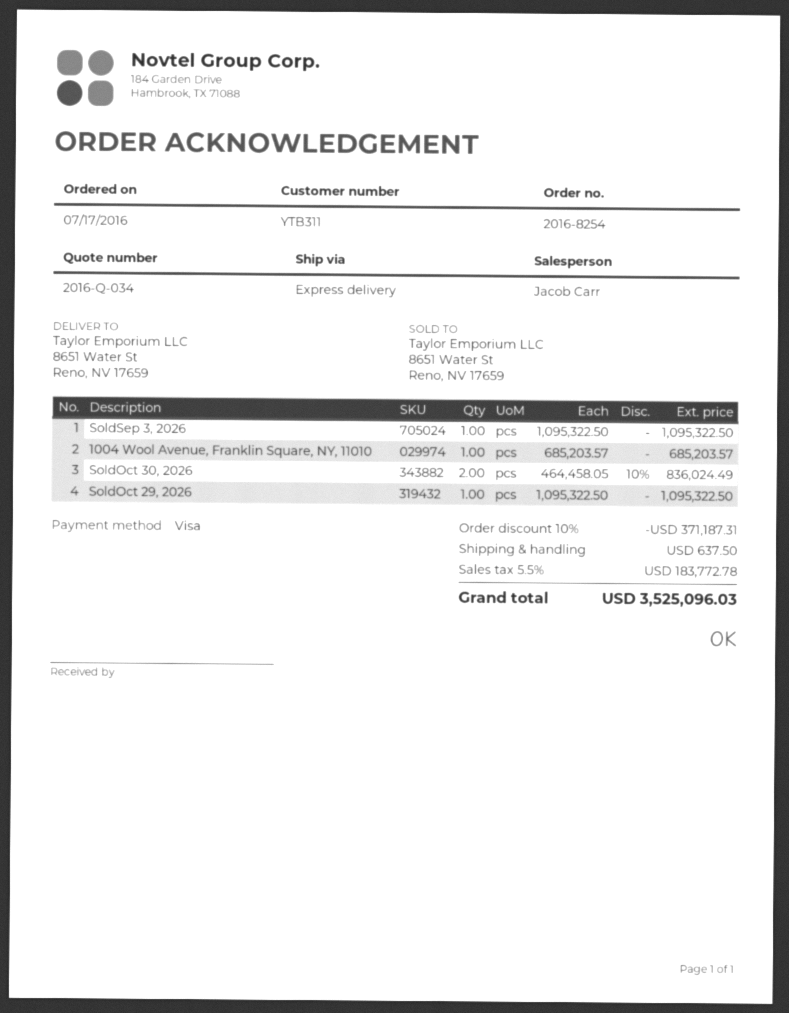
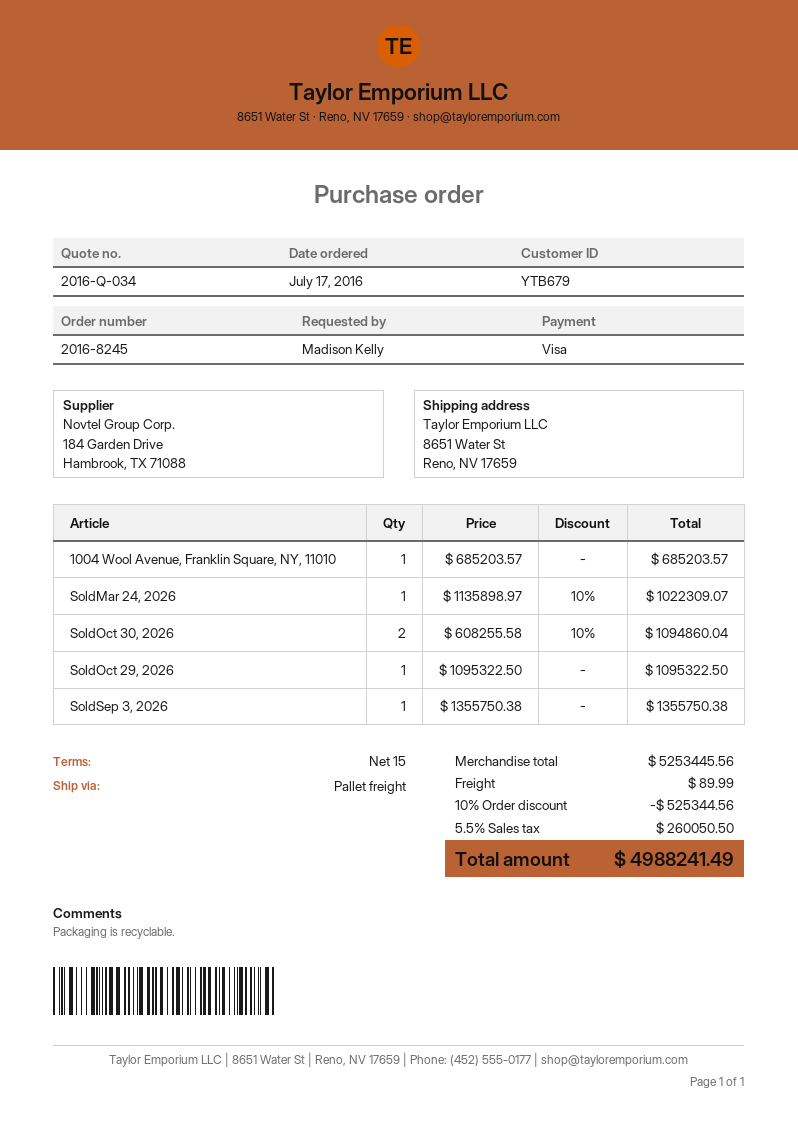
order number: 2016-8254 -> 2016-8245
customer number: YTB311 -> YTB679
shipping method: express -> pallet freight
SoldSep 3, 2026: 1 x 1095322.50 = 1095322.50 -> 1 x 1355750.38 = 1355750.38
SoldOct 30, 2026: 2 x 464458.05 - 10% = 836024.49 -> 2 x 608255.58 - 10% = 1094860.04
SoldMar 24, 2026: none -> 1 x 1135898.97 - 10% = 1022309.07
discount: 10% = 371187.31 -> 10% = 525344.56
shipping: 637.50 -> 89.99
tax: 5.5% = 183772.78 -> 5.5% = 260050.50
total: 3525096.03 -> 4988241.49

